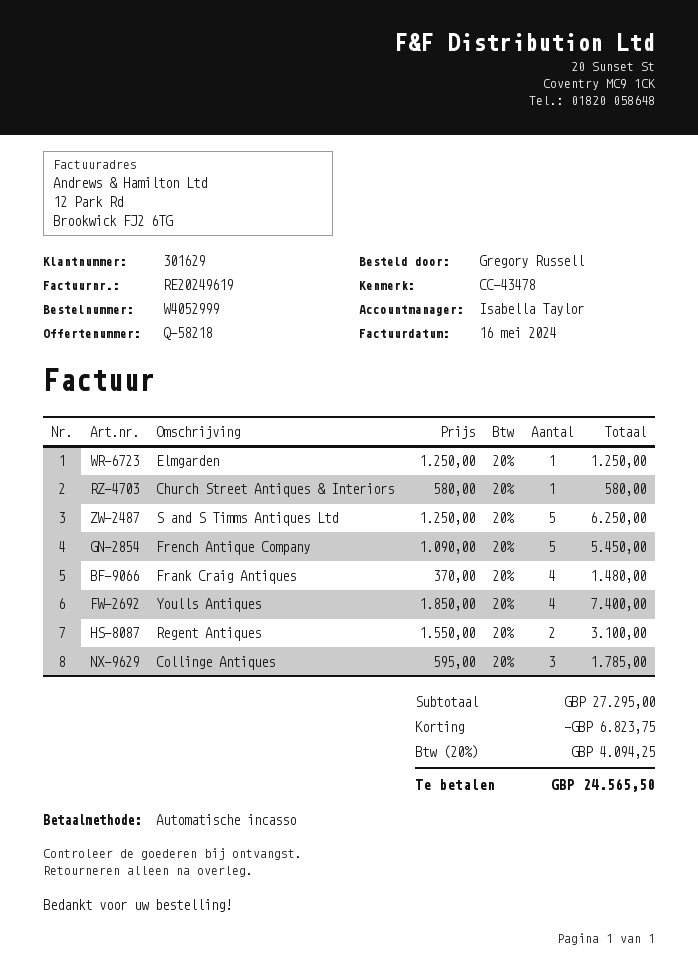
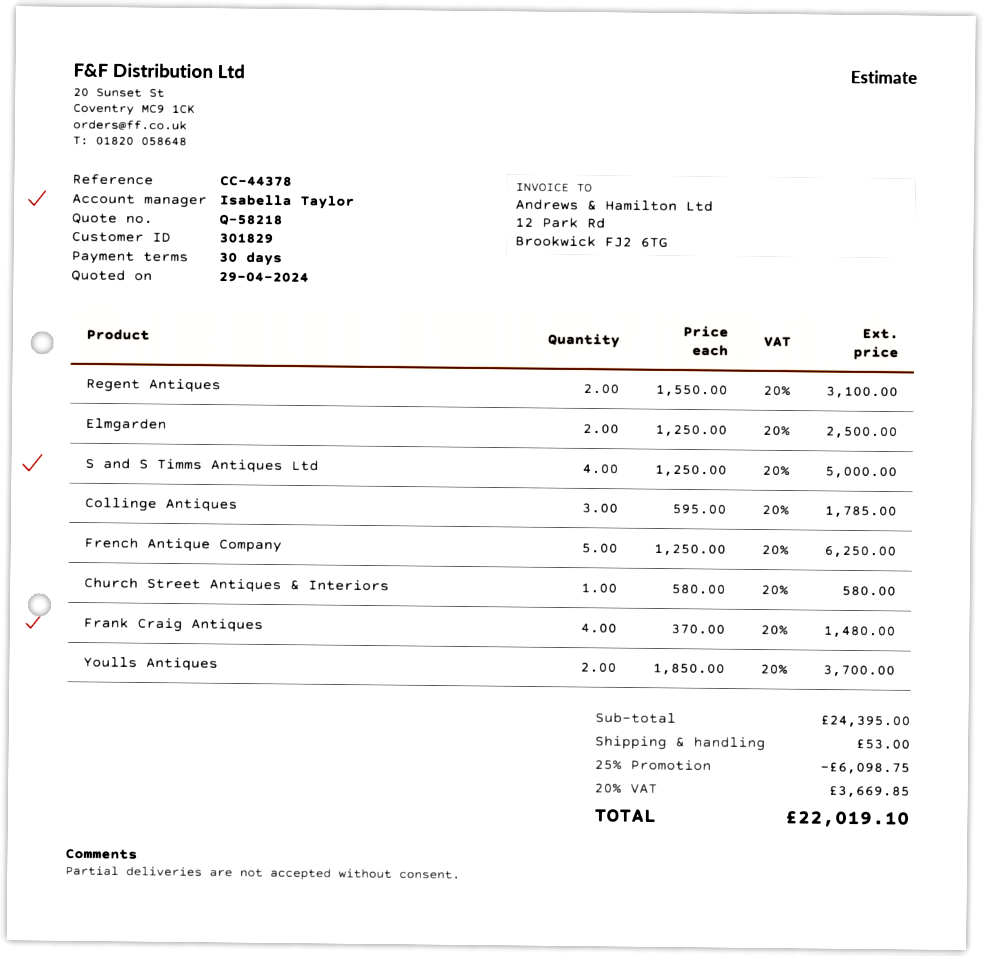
customer number: 301629 -> 301829
reference: CC-43478 -> CC-44378
Elmgarden: 1 x 1250.00 = 1250.00 -> 2 x 1250.00 = 2500.00
S and S Timms Antiques Ltd: 5 x 1250.00 = 6250.00 -> 4 x 1250.00 = 5000.00
French Antique Company: 5 x 1090.00 = 5450.00 -> 5 x 1250.00 = 6250.00
Youlls Antiques: 4 x 1850.00 = 7400.00 -> 2 x 1850.00 = 3700.00
subtotal: 27295.00 -> 24395.00
discount: 6823.75 -> 6098.75
shipping: none -> 53.00
tax: 20% = 4094.25 -> 20% = 3669.85
total: 24565.50 -> 22019.10

